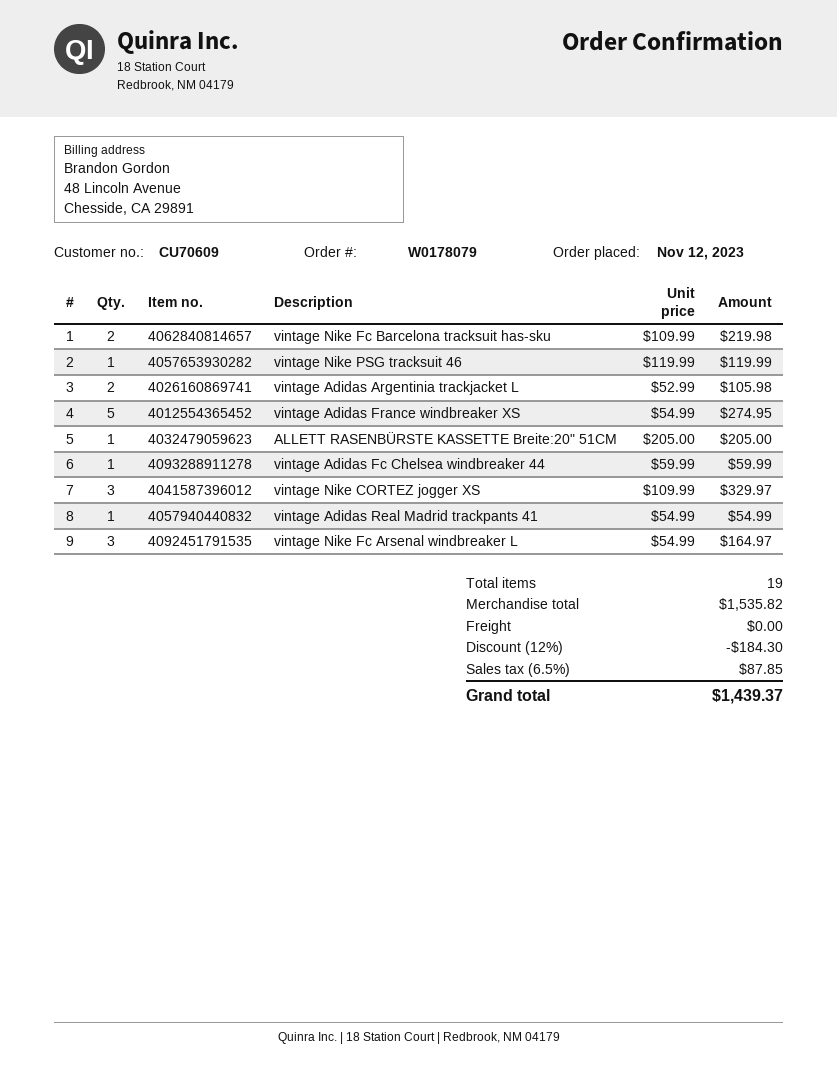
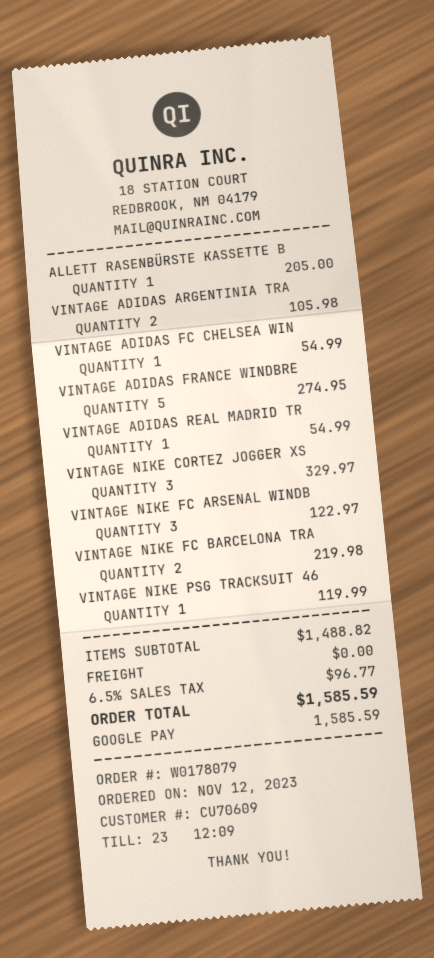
vintage Adidas Fc Chelsea windbreaker 44: 1 for 59.99 -> 1 for 54.99
vintage Nike Fc Arsenal windbreaker L: 3 for 164.97 -> 3 for 122.97
subtotal: 1535.82 -> 1488.82
discount: 12% = 184.30 -> none
tax: 6.5% = 87.85 -> 6.5% = 96.77
total: 1439.37 -> 1585.59

